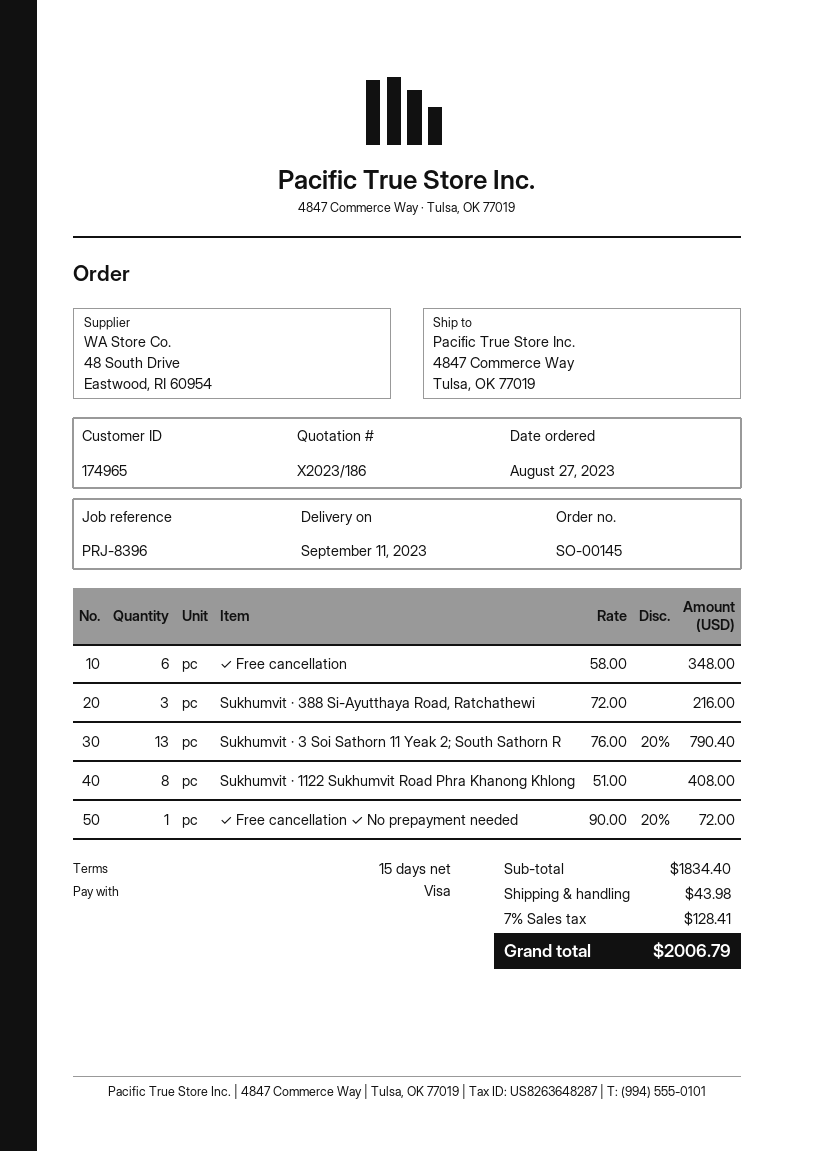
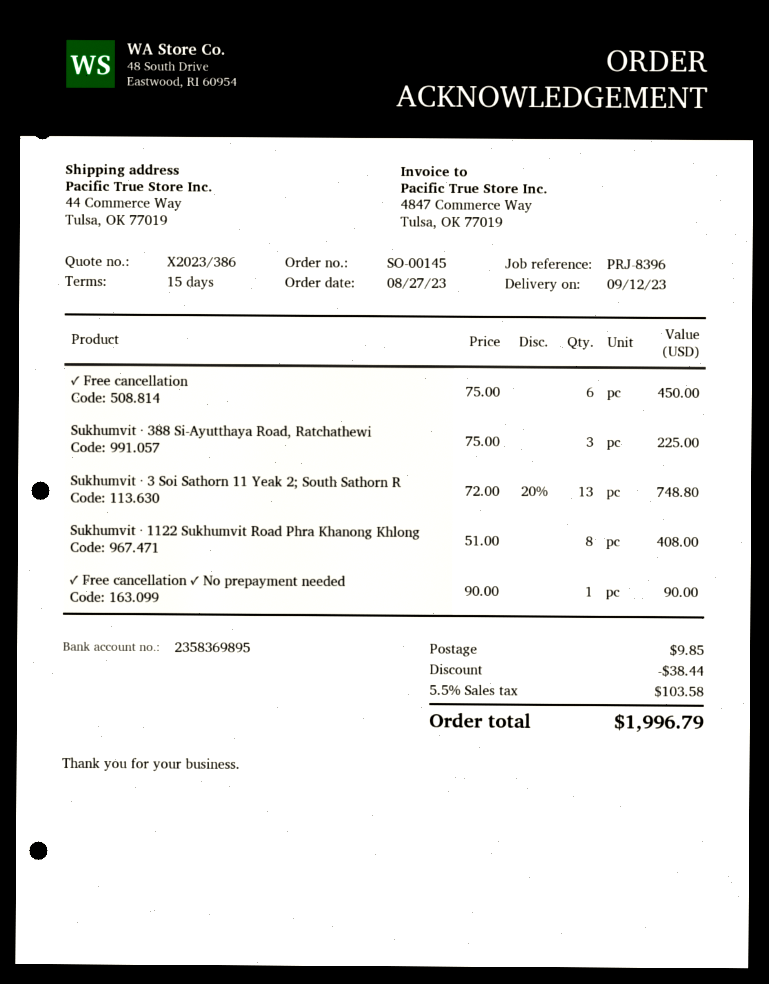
quote number: X2023/186 -> X2023/386
delivery date: 2023-09-11 -> 2023-09-12
ship to: 4847 Commerce Way, Tulsa, OK 77019 -> 44 Commerce Way, Tulsa, OK 77019
✓ Free cancellation: 6 x 58.00 = 348.00 -> 6 x 75.00 = 450.00
Sukhumvit · 388 Si-Ayutthaya Road, Ratchathewi: 3 x 72.00 = 216.00 -> 3 x 75.00 = 225.00
Sukhumvit · 3 Soi Sathorn 11 Yeak 2; South Sathorn R: 13 x 76.00 - 20% = 790.40 -> 13 x 72.00 - 20% = 748.80
✓ Free cancellation ✓ No prepayment needed: 1 x 90.00 - 20% = 72.00 -> 1 x 90.00 = 90.00
discount: none -> 38.44
shipping: 43.98 -> 9.85
tax: 7% = 128.41 -> 5.5% = 103.58
total: 2006.79 -> 1996.79

